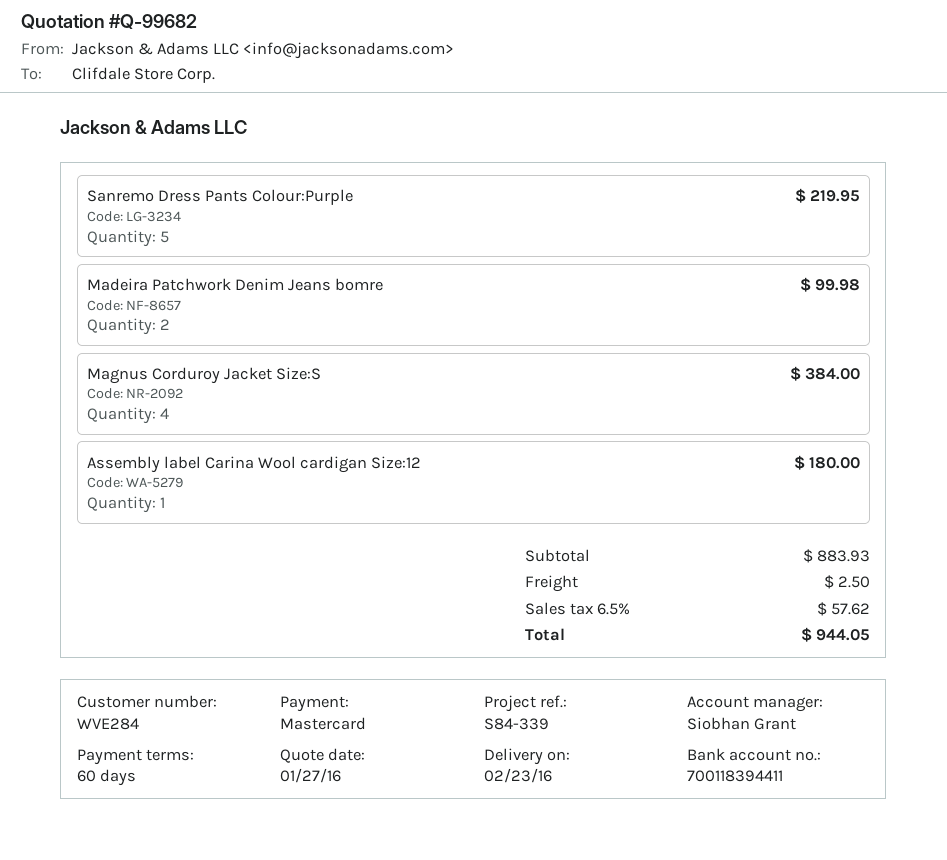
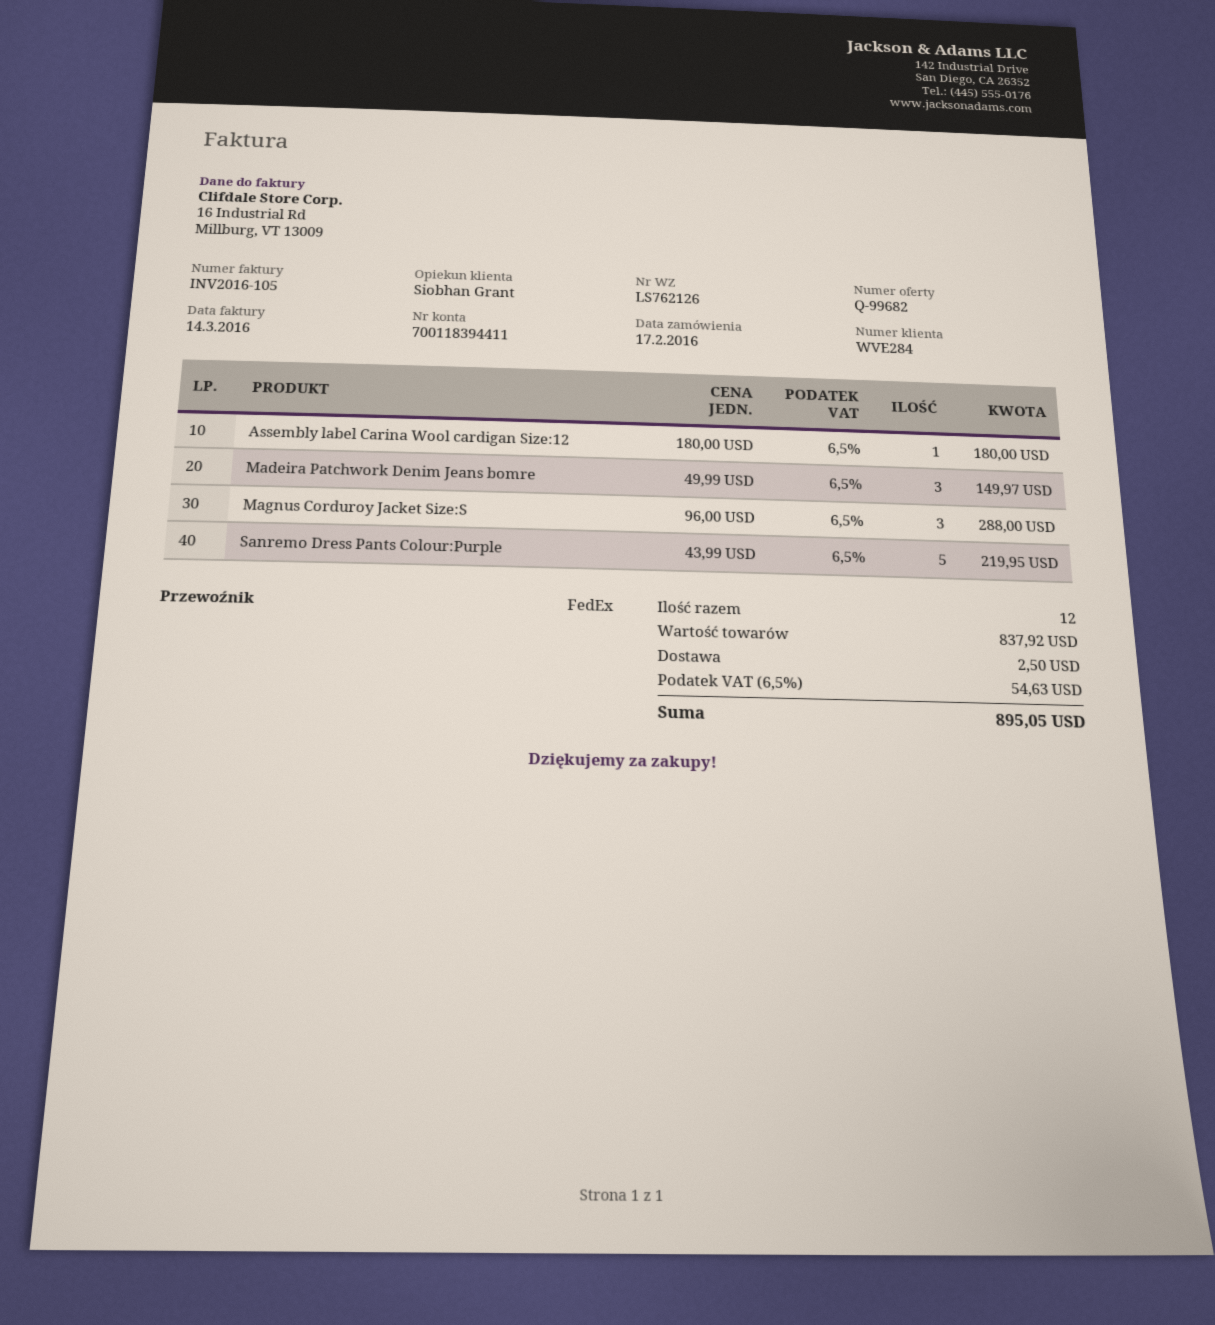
Madeira Patchwork Denim Jeans bomre: 2 for 99.98 -> 3 for 149.97
Magnus Corduroy Jacket Size:S: 4 for 384.00 -> 3 for 288.00
subtotal: 883.93 -> 837.92
tax: 6.5% = 57.62 -> 6.5% = 54.63
total: 944.05 -> 895.05

